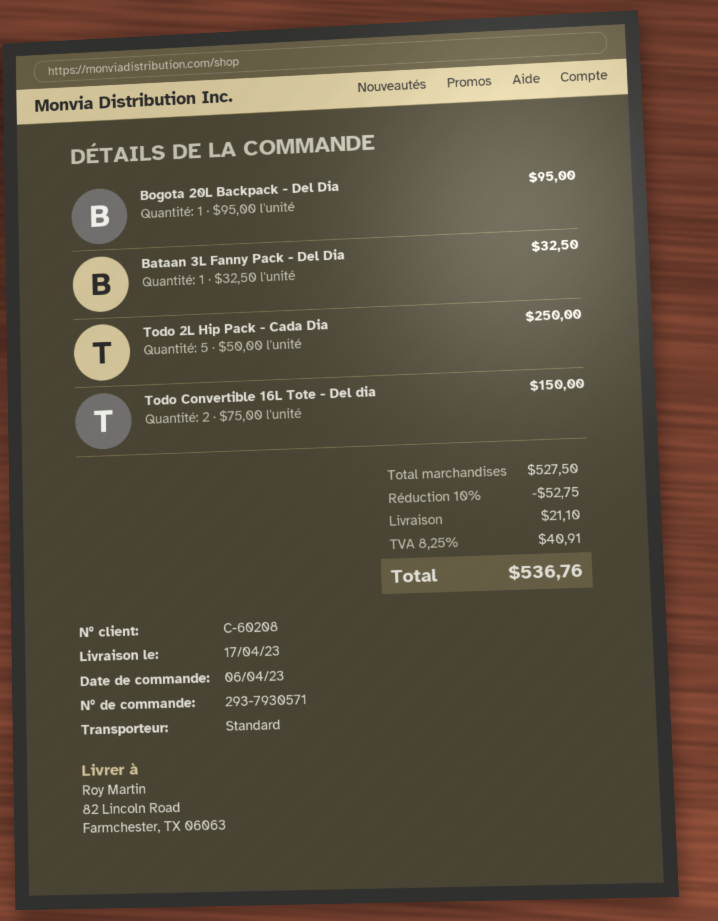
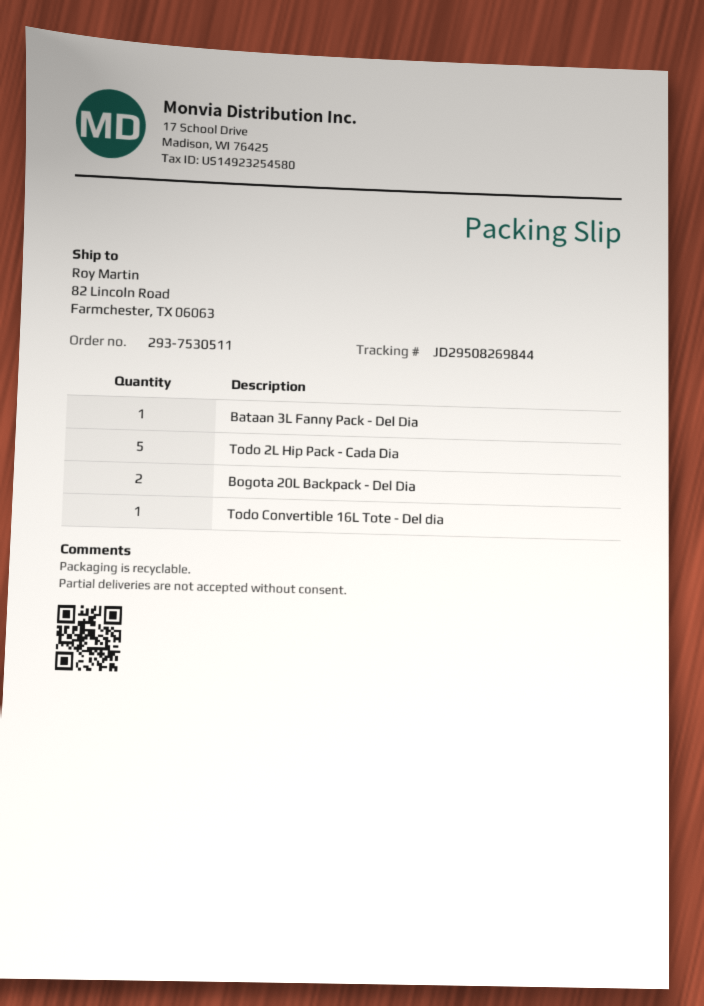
order number: 293-7930571 -> 293-7530511
Bogota 20L Backpack - Del Dia: 1 -> 2
Todo Convertible 16L Tote - Del dia: 2 -> 1

